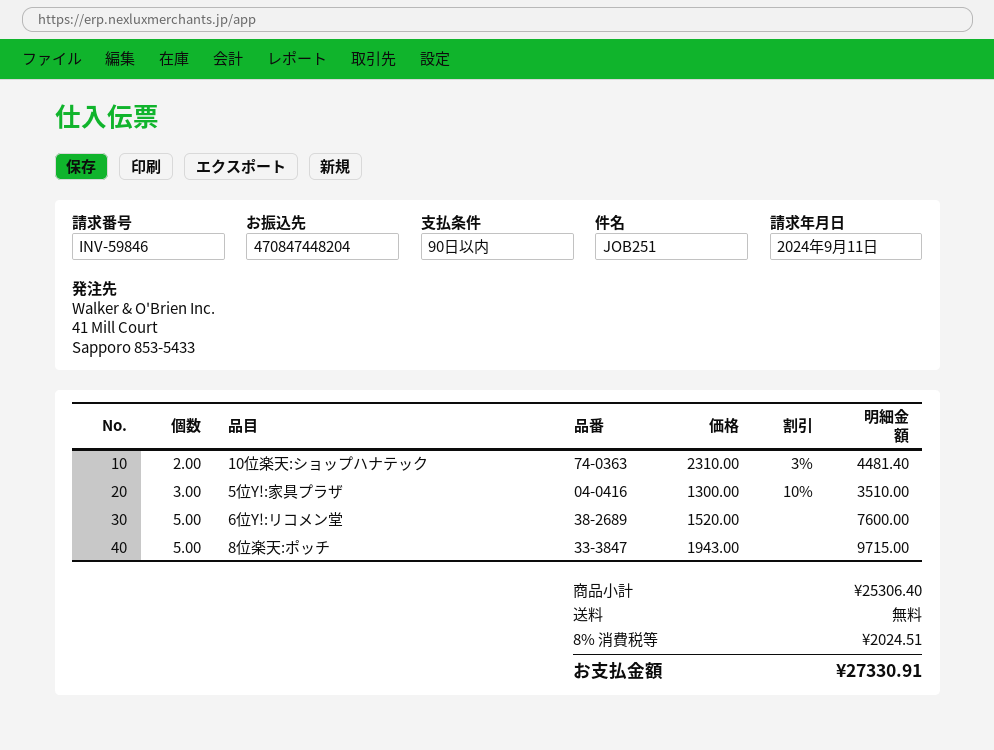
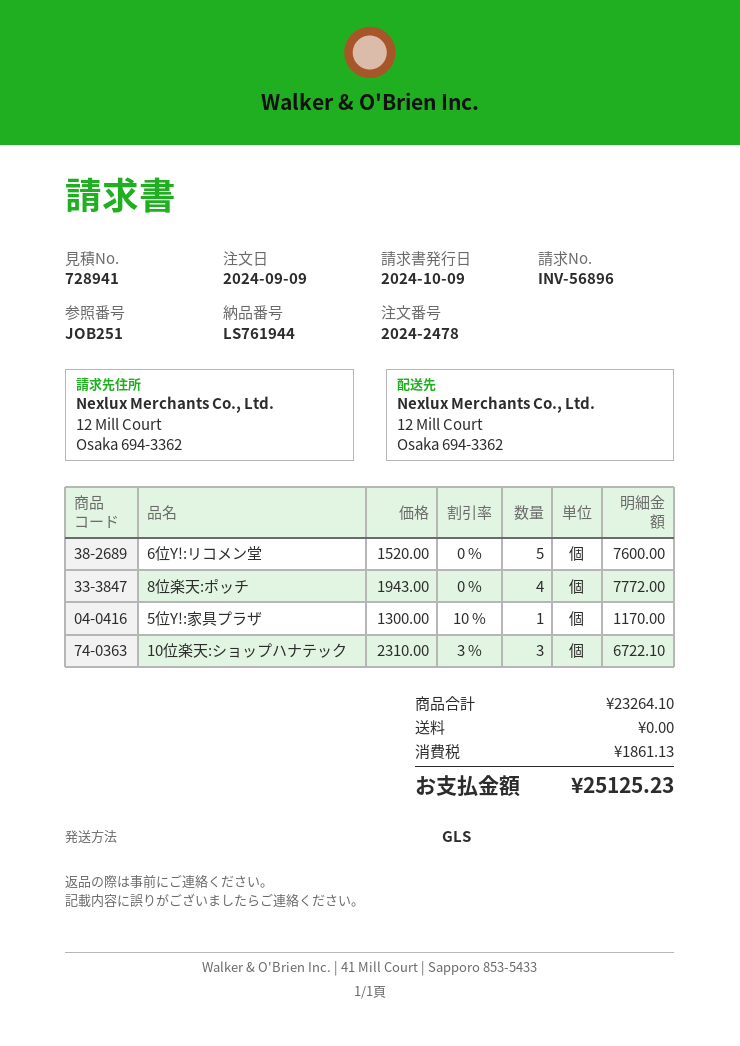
invoice number: INV-59846 -> INV-56896
invoice date: 2024-09-11 -> 2024-10-09
10位楽天:ショップハナテック: 2 x 2310.00 - 3% = 4481.40 -> 3 x 2310.00 - 3% = 6722.10
5位Y!:家具プラザ: 3 x 1300.00 - 10% = 3510.00 -> 1 x 1300.00 - 10% = 1170.00
8位楽天:ポッチ: 5 x 1943.00 = 9715.00 -> 4 x 1943.00 = 7772.00
subtotal: 25306.40 -> 23264.10
tax: 2024.51 -> 1861.13
total: 27330.91 -> 25125.23

